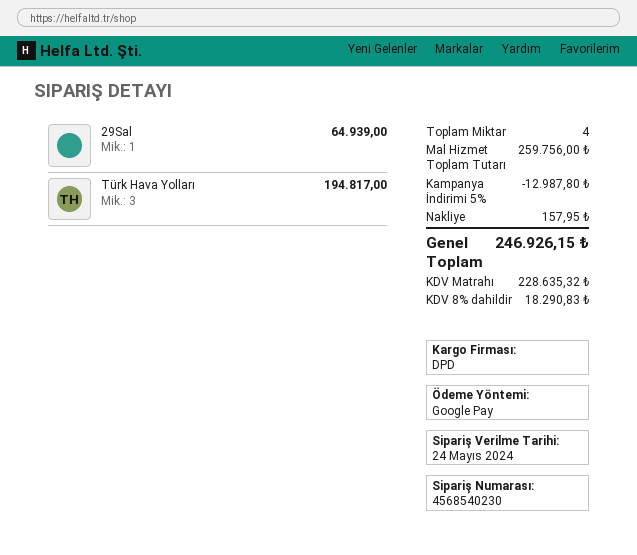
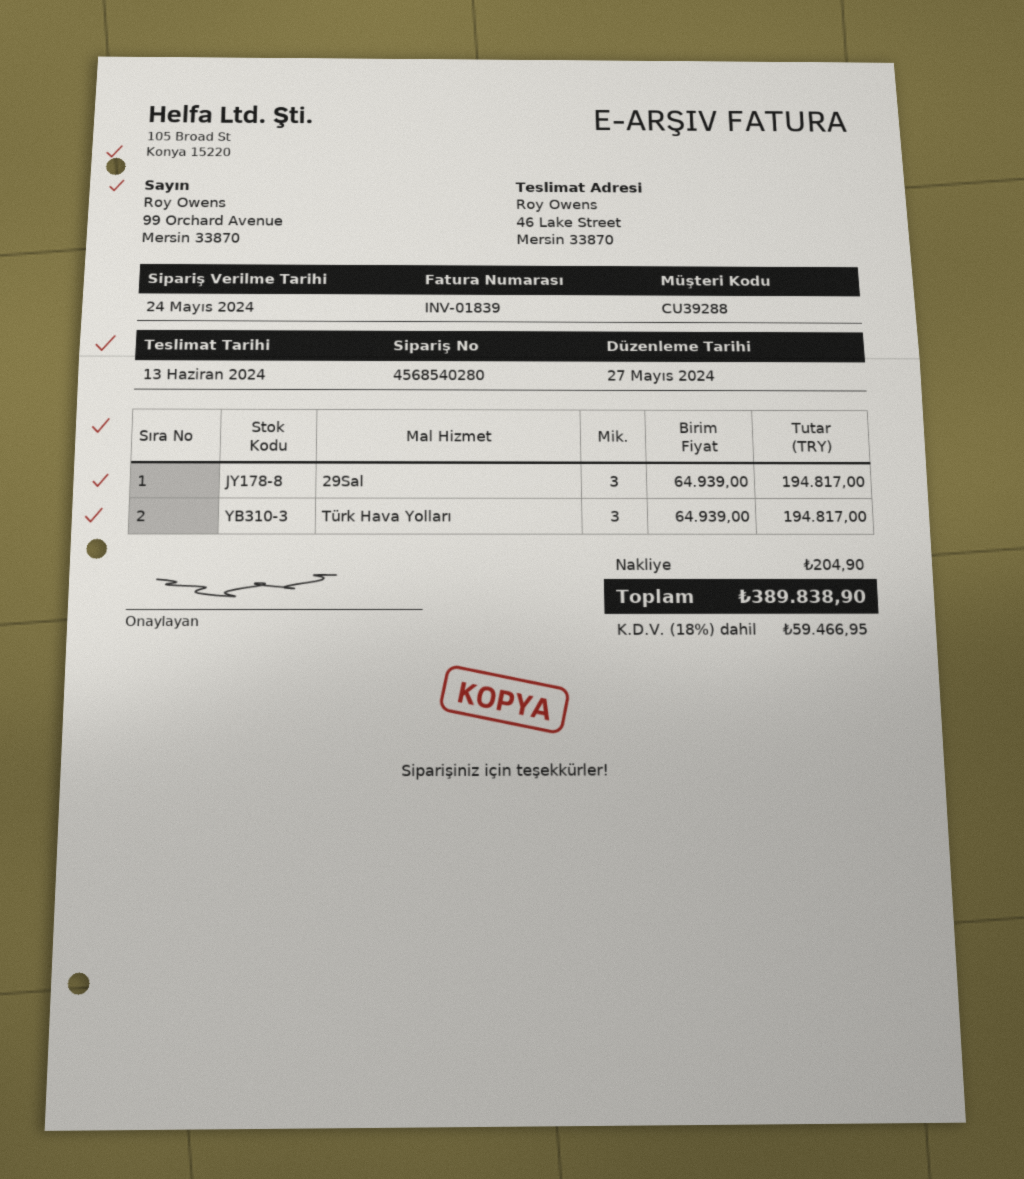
order number: 4568540230 -> 4568540280
29Sal: 1 for 64939.00 -> 3 for 194817.00
discount: 5% = 12987.80 -> none
shipping: 157.95 -> 204.90
tax: 8% = 18290.83 -> 18% = 59466.95
total: 246926.15 -> 389838.90

